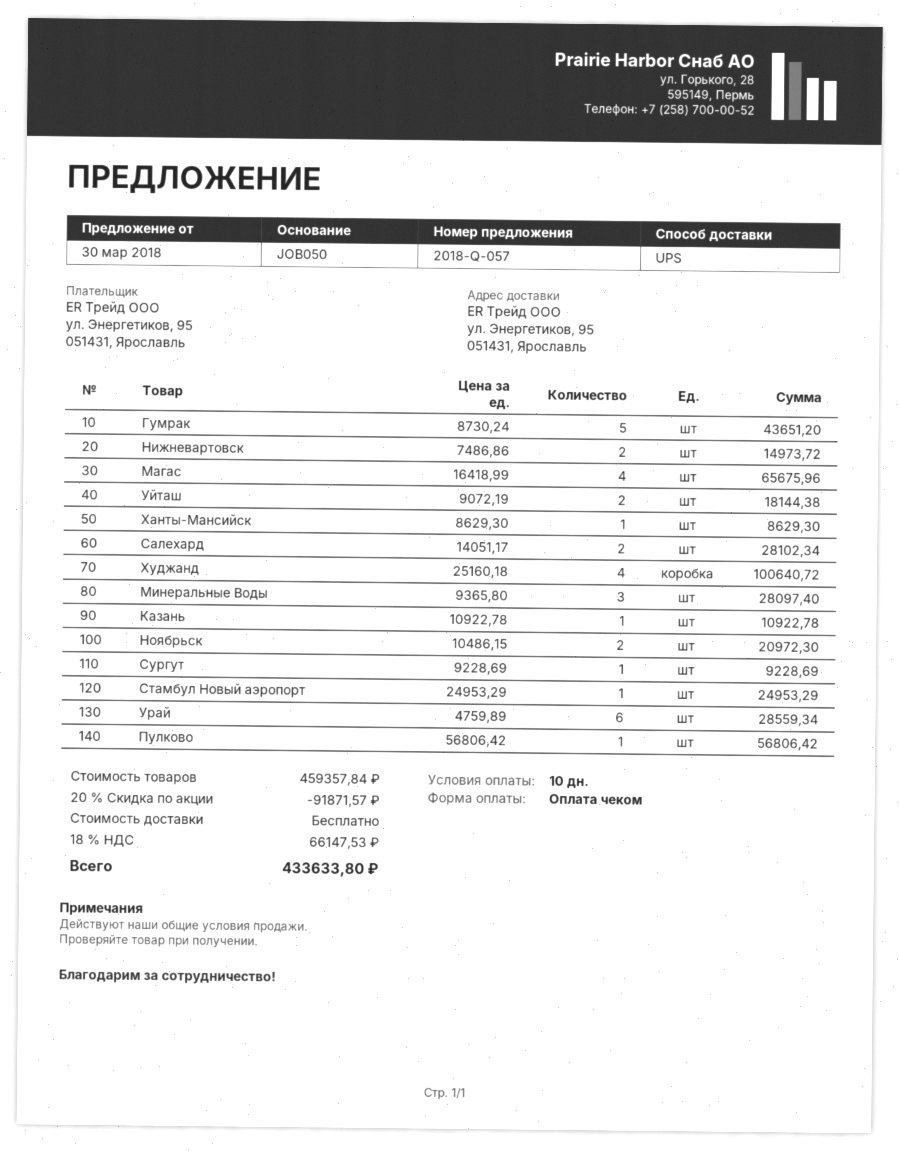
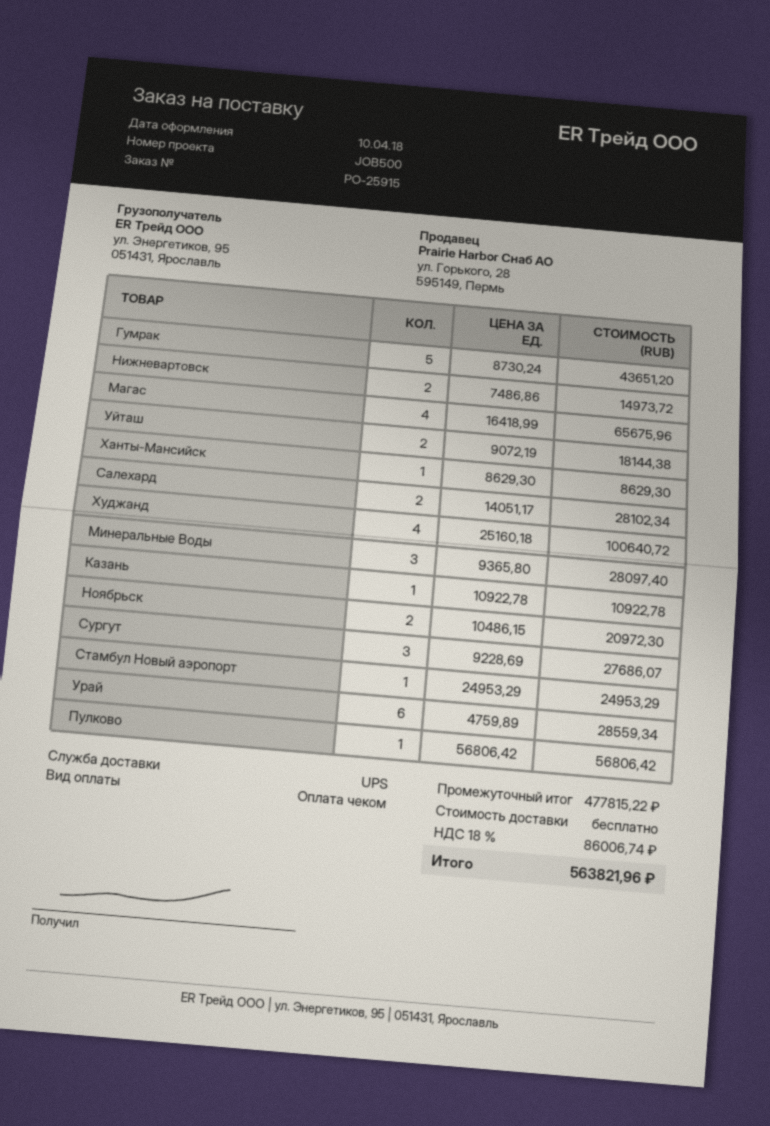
reference: JOB050 -> JOB500
Сургут: 1 x 9228.69 = 9228.69 -> 3 x 9228.69 = 27686.07
subtotal: 459357.84 -> 477815.22
discount: 20% = 91871.57 -> none
tax: 18% = 66147.53 -> 18% = 86006.74
total: 433633.80 -> 563821.96

